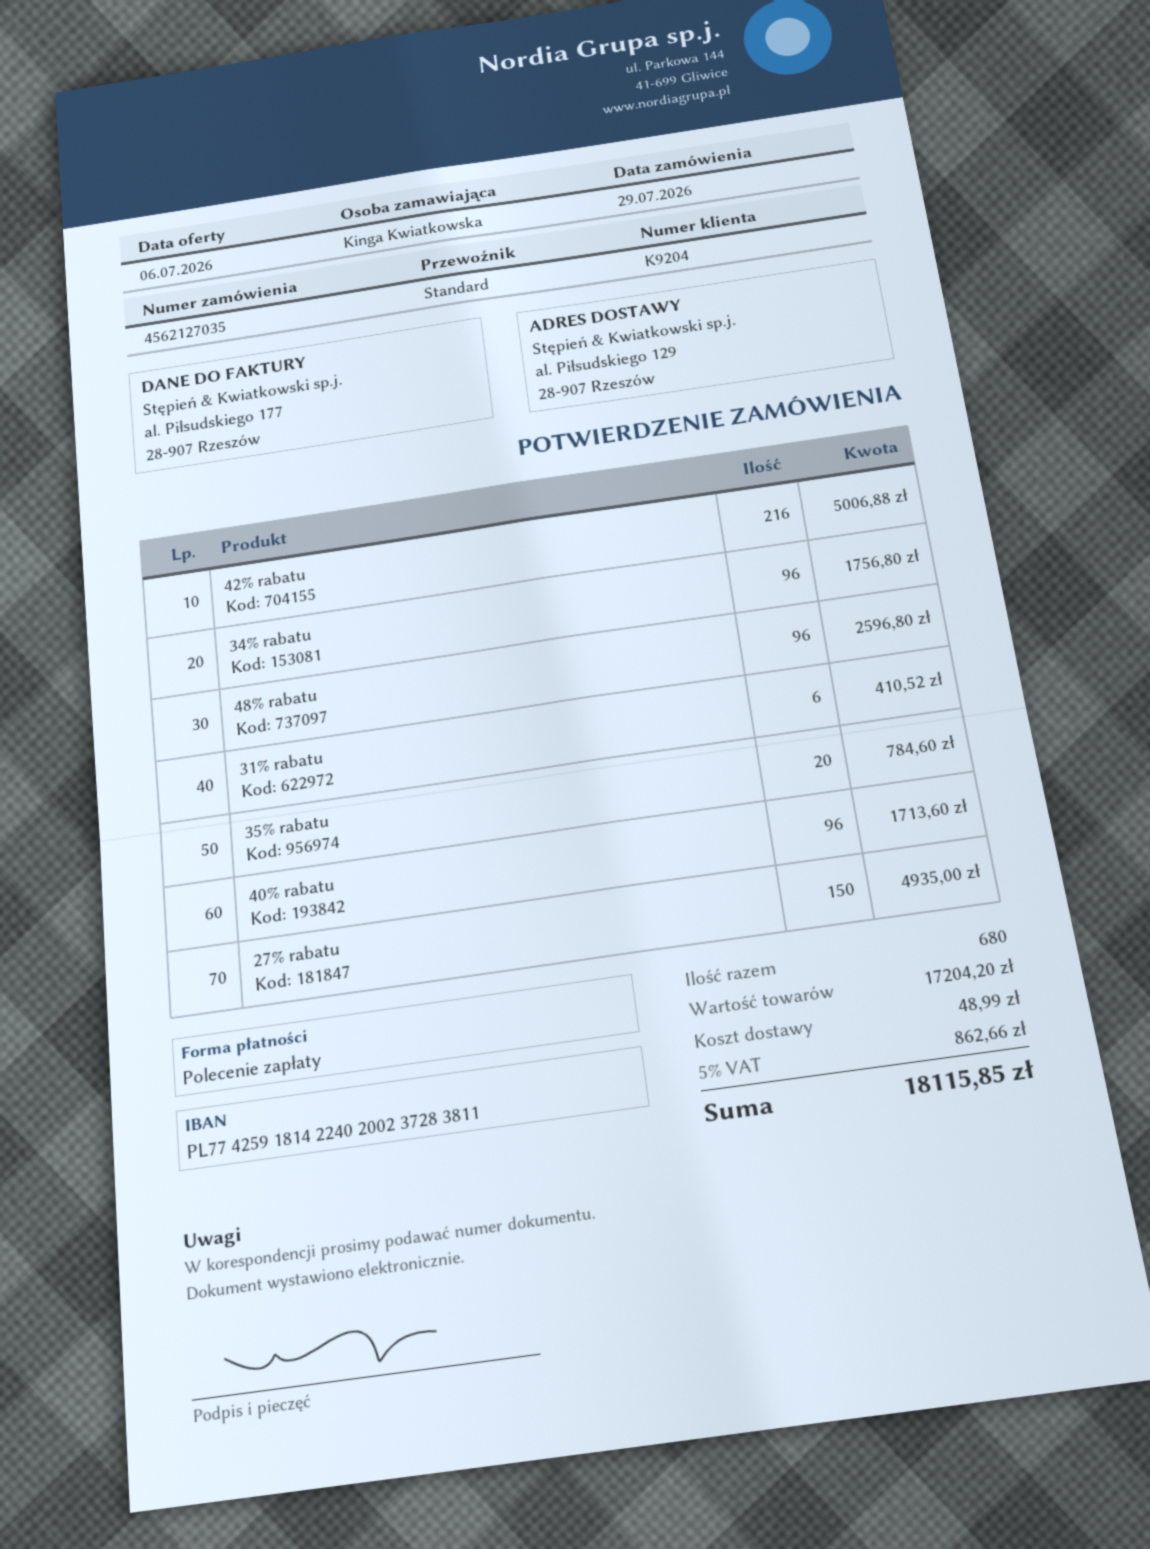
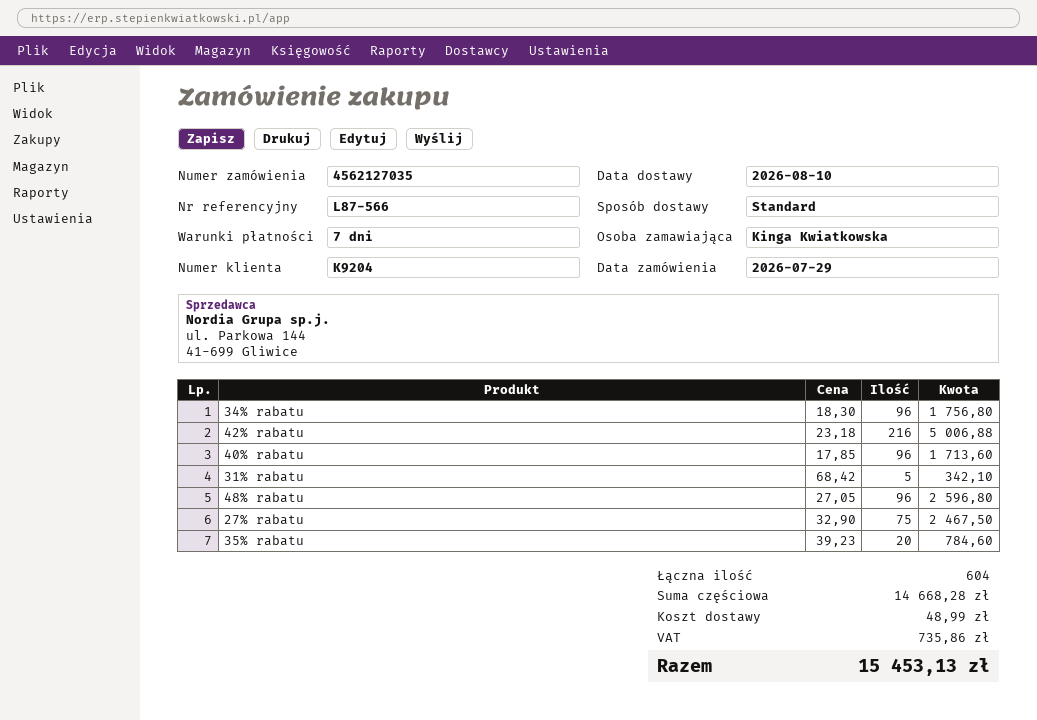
31% rabatu: 6 for 410.52 -> 5 for 342.10
27% rabatu: 150 for 4935.00 -> 75 for 2467.50
total quantity: 680 -> 604
subtotal: 17204.20 -> 14668.28
tax: 862.66 -> 735.86
total: 18115.85 -> 15453.13

